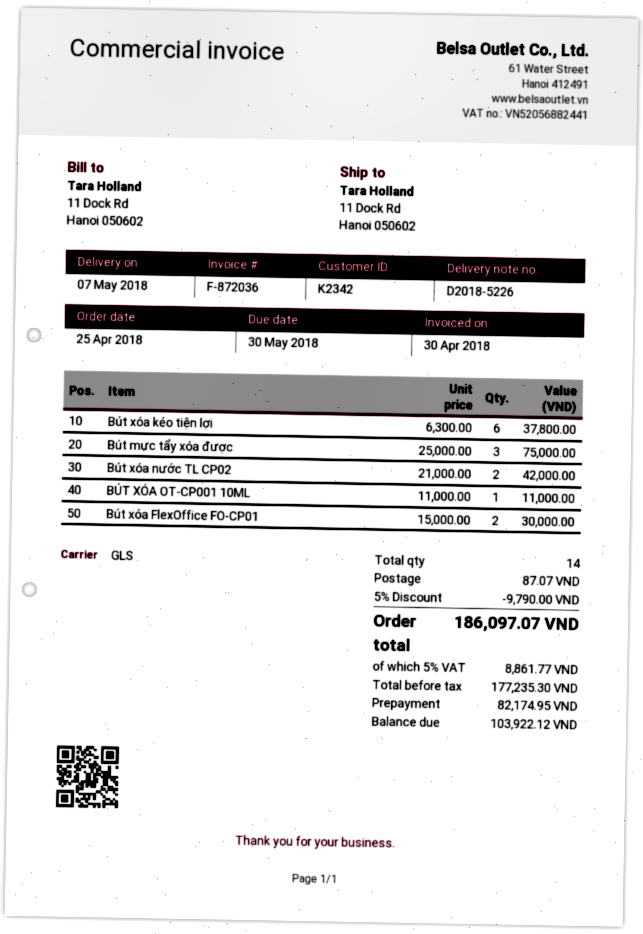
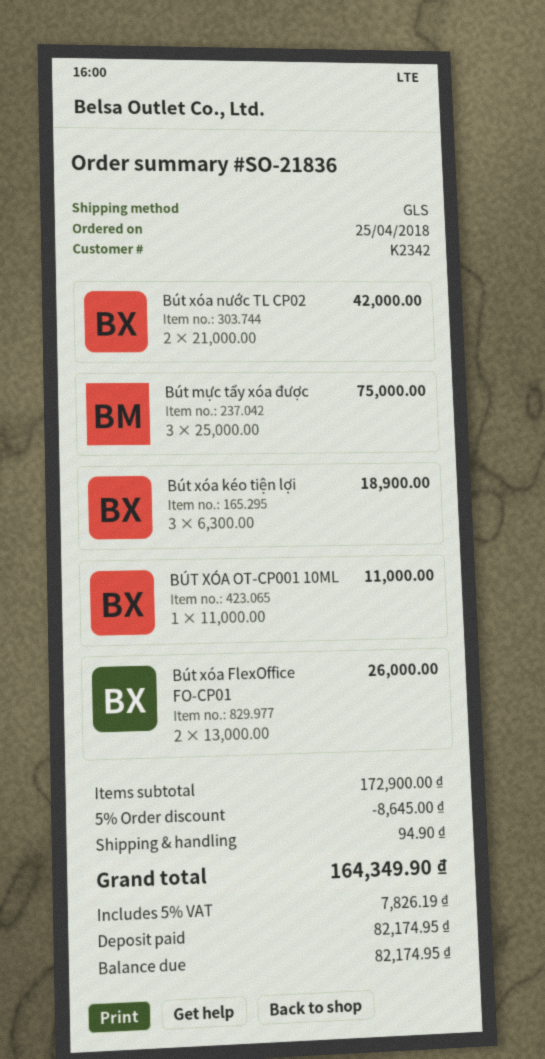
Bút xóa kéo tiện lợi: 6 x 6300.00 = 37800.00 -> 3 x 6300.00 = 18900.00
Bút xóa FlexOffice FO-CP01: 2 x 15000.00 = 30000.00 -> 2 x 13000.00 = 26000.00
discount: 5% = 9790.00 -> 5% = 8645.00
shipping: 87.07 -> 94.90
tax: 5% = 8861.77 -> 5% = 7826.19
total: 186097.07 -> 164349.90
balance: 103922.12 -> 82174.95

